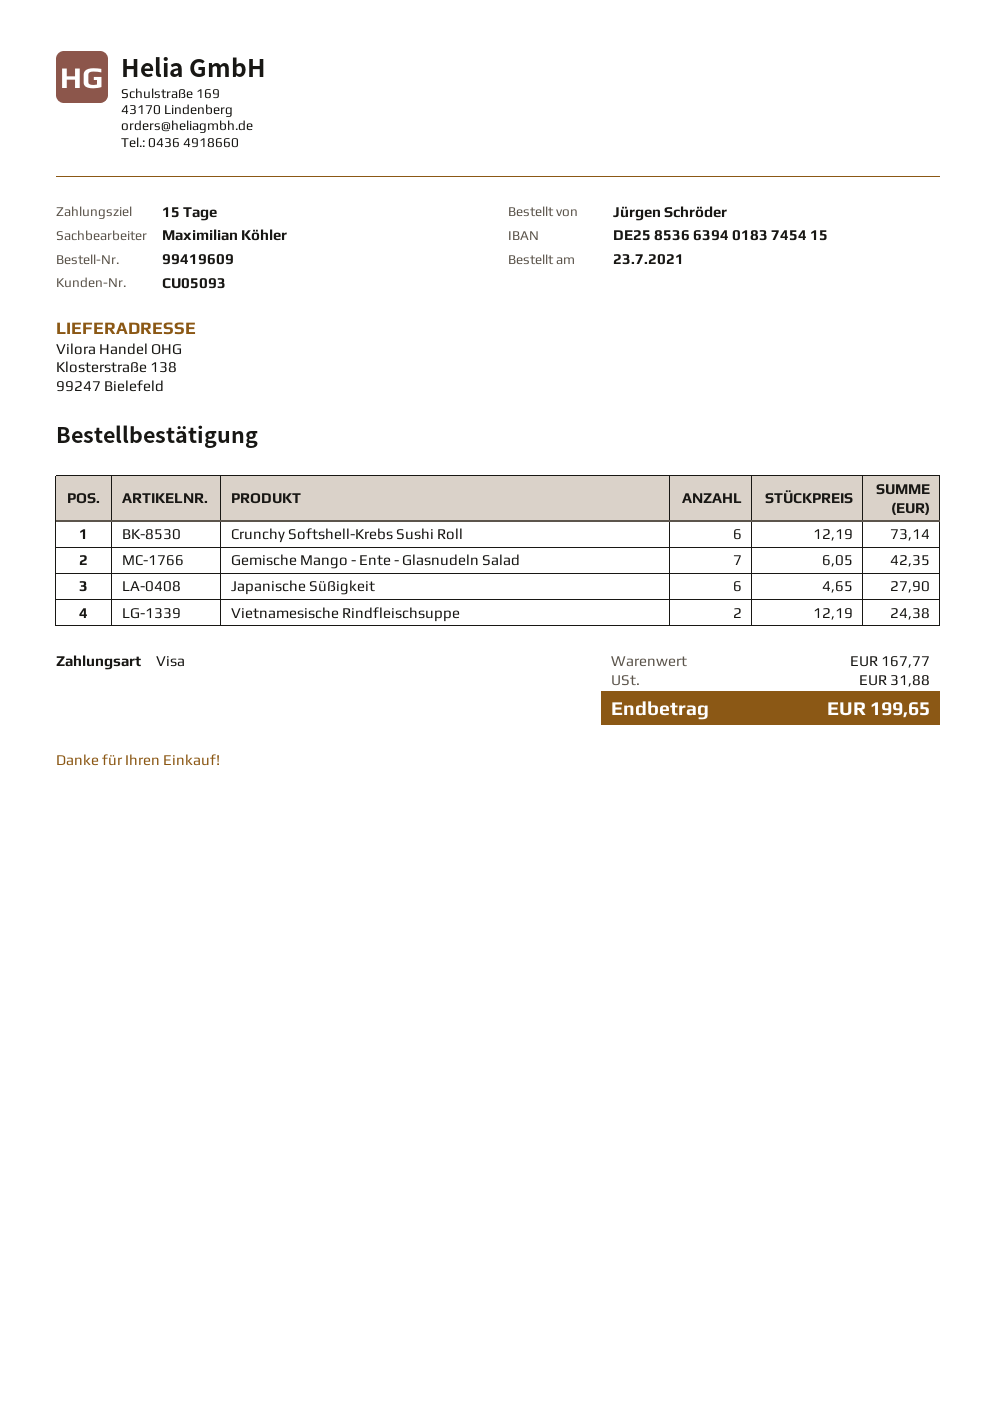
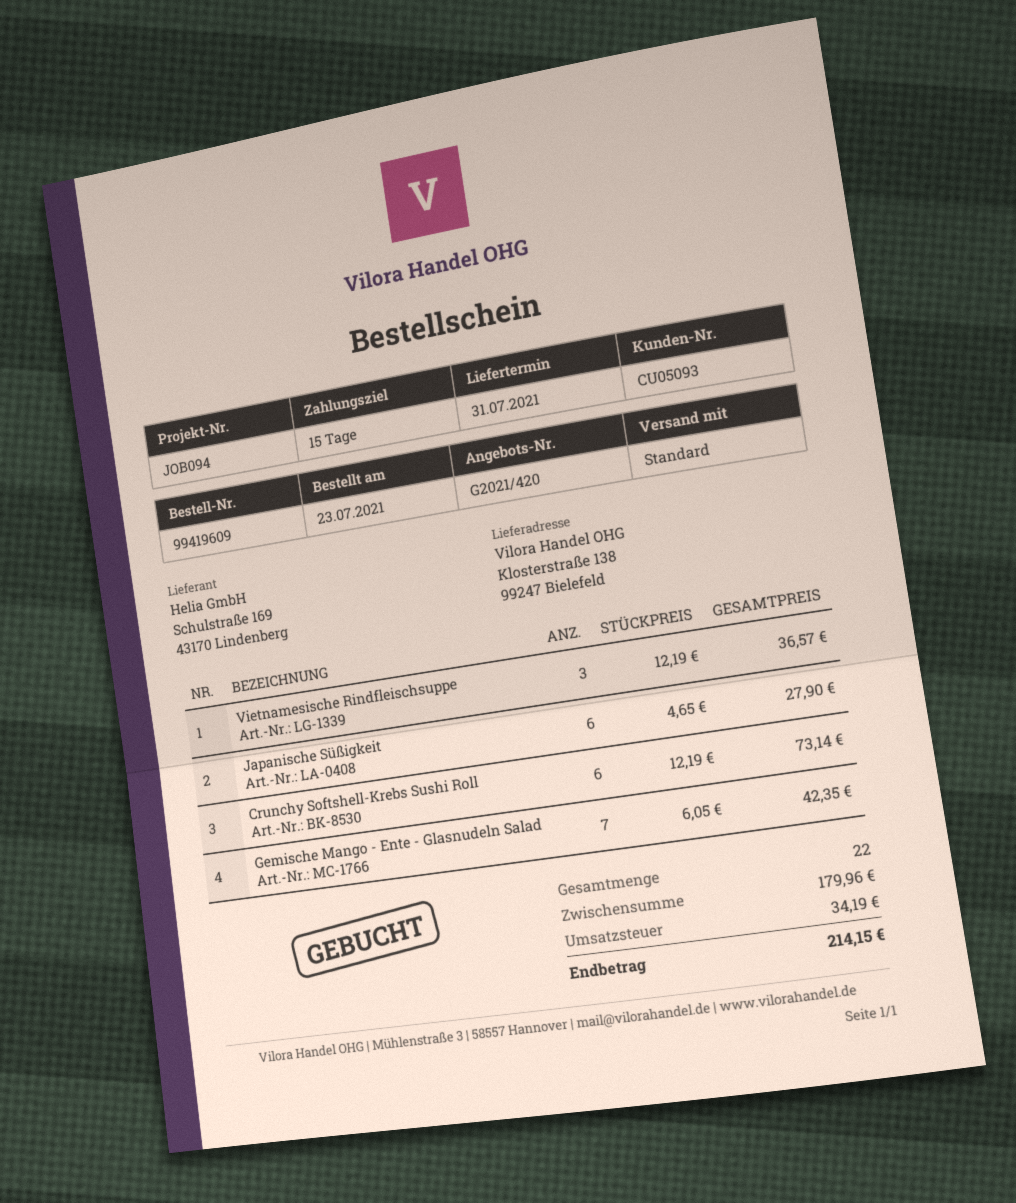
Vietnamesische Rindfleischsuppe: 2 x 12.19 = 24.38 -> 3 x 12.19 = 36.57
subtotal: 167.77 -> 179.96
tax: 31.88 -> 34.19
total: 199.65 -> 214.15

